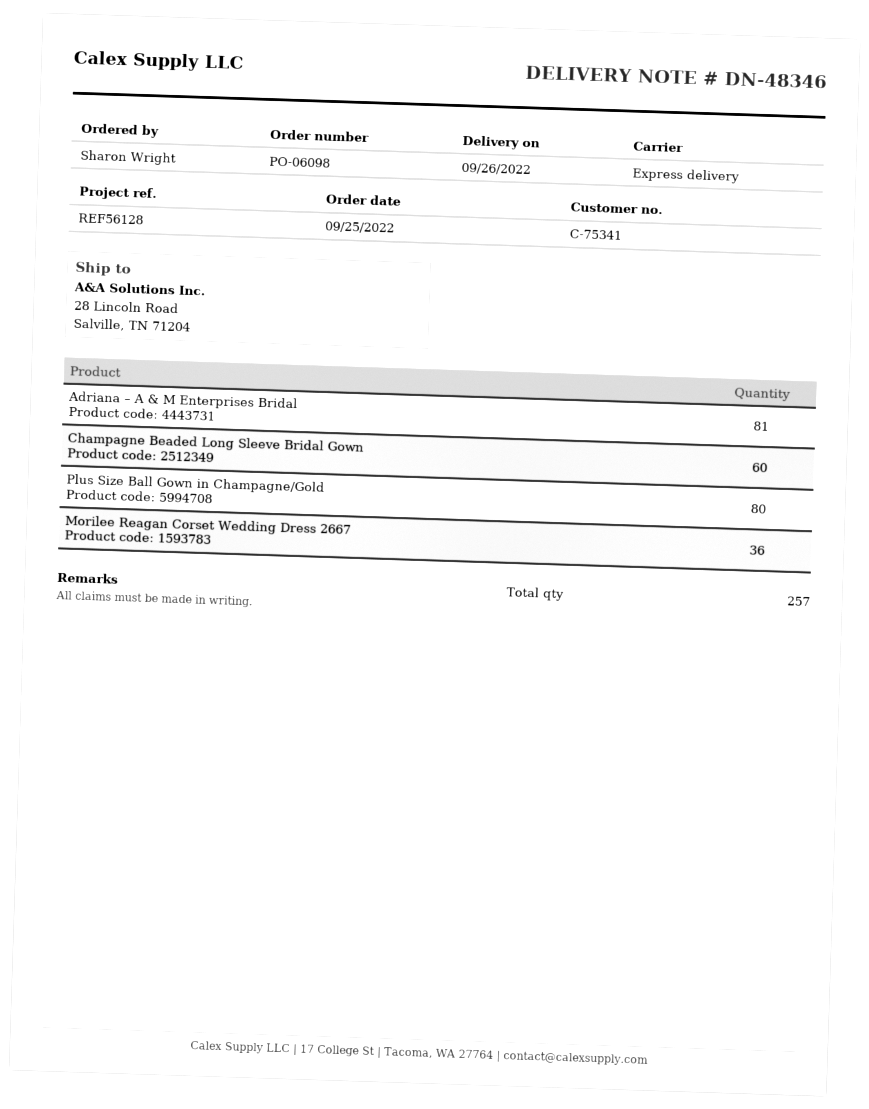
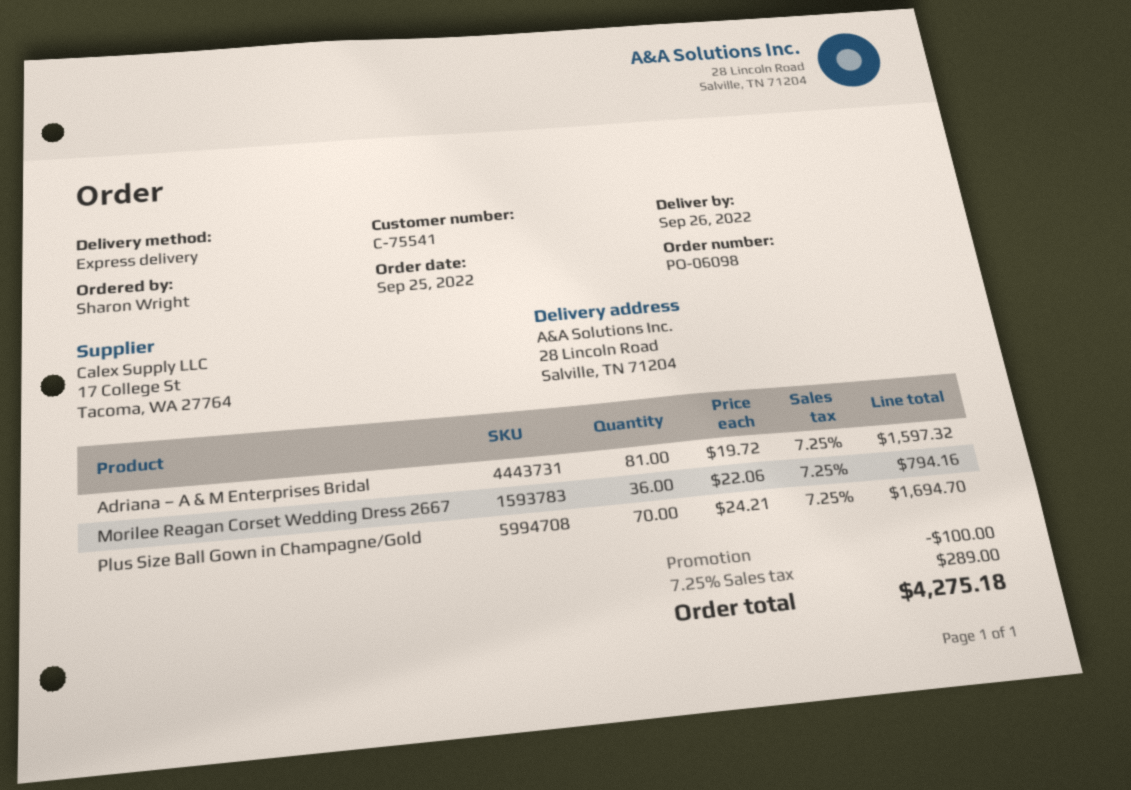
customer number: C-75341 -> C-75541
Champagne Beaded Long Sleeve Bridal Gown: 60 -> none
Plus Size Ball Gown in Champagne/Gold: 80 -> 70

